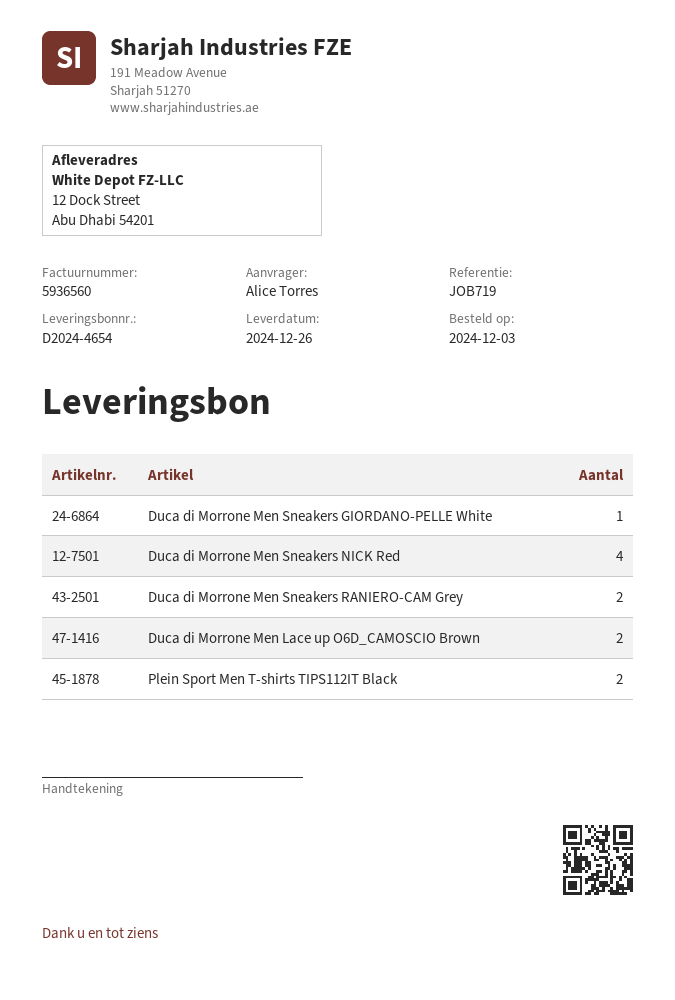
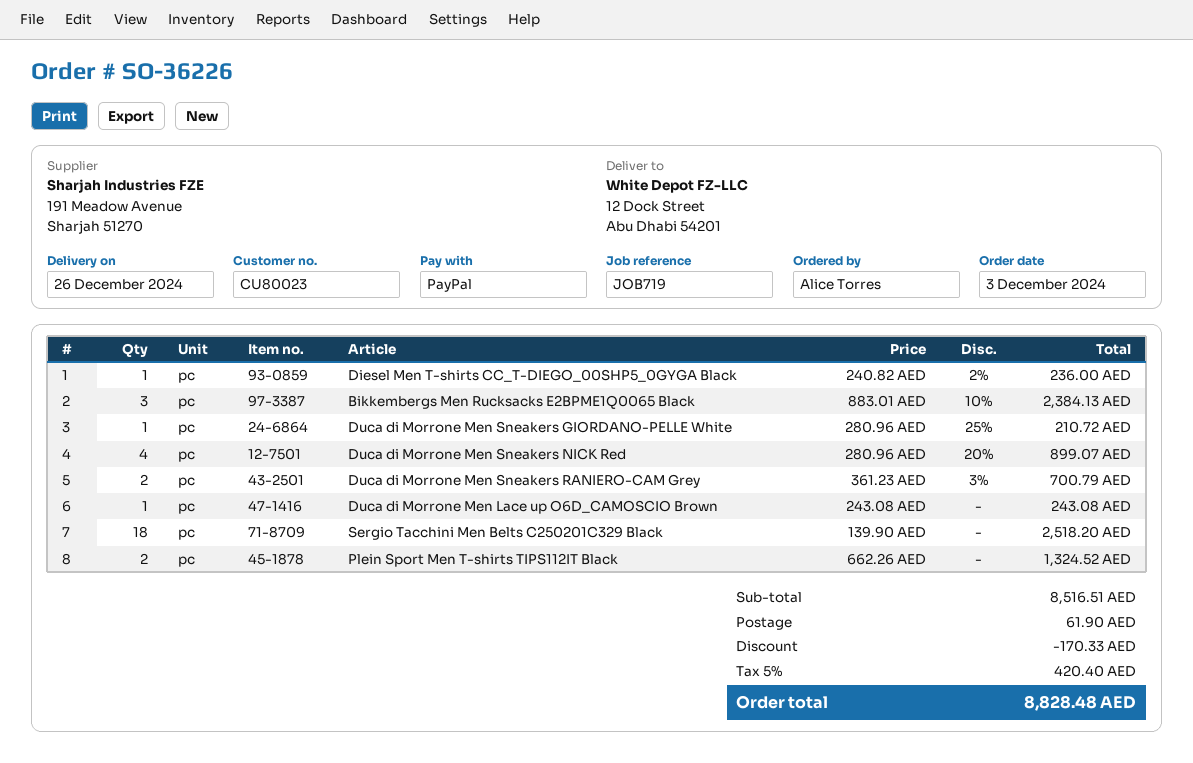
Duca di Morrone Men Lace up O6D_CAMOSCIO Brown: 2 -> 1
Diesel Men T-shirts CC_T-DIEGO_00SHP5_0GYGA Black: none -> 1
Bikkembergs Men Rucksacks E2BPME1Q0065 Black: none -> 3
Sergio Tacchini Men Belts C250201C329 Black: none -> 18

